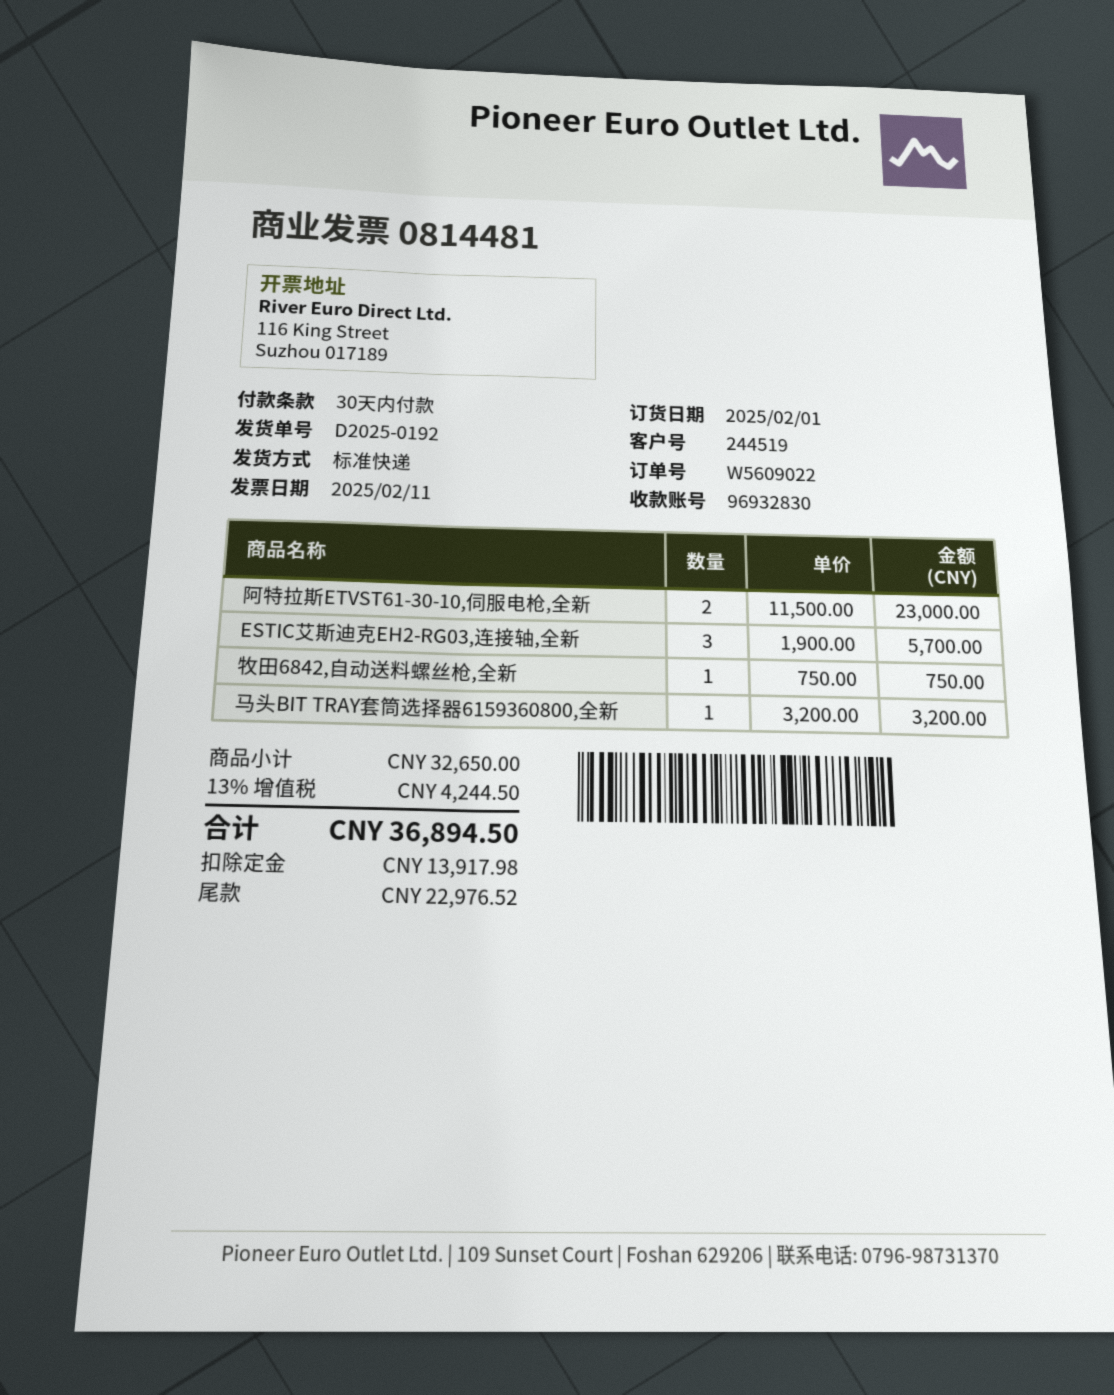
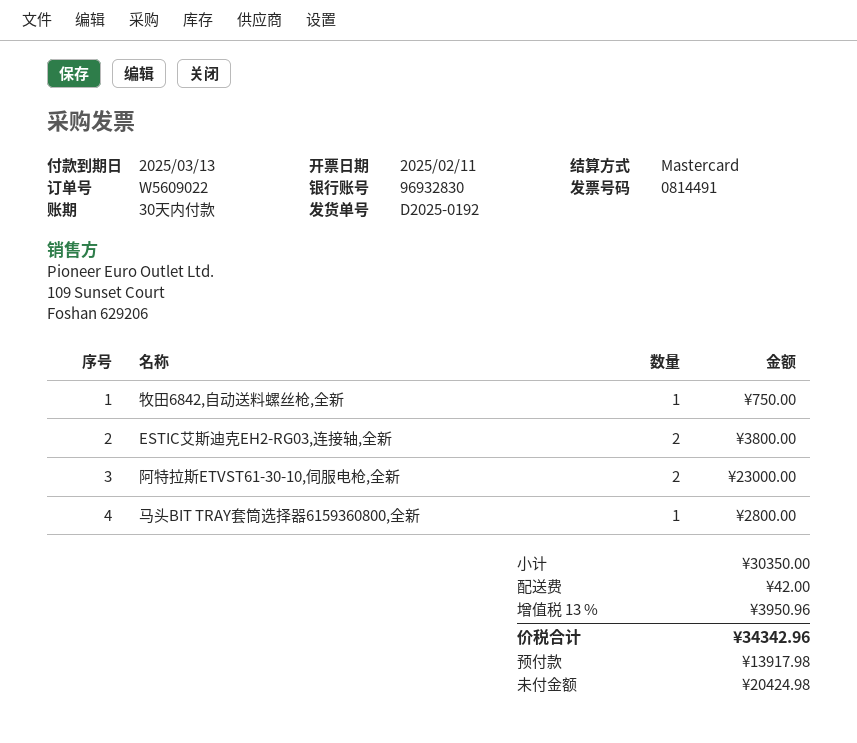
invoice number: 0814481 -> 0814491
ESTIC艾斯迪克EH2-RG03,连接轴,全新: 3 for 5700.00 -> 2 for 3800.00
马头BIT TRAY套筒选择器6159360800,全新: 1 for 3200.00 -> 1 for 2800.00
subtotal: 32650.00 -> 30350.00
shipping: none -> 42.00
tax: 13% = 4244.50 -> 13% = 3950.96
total: 36894.50 -> 34342.96
balance: 22976.52 -> 20424.98

